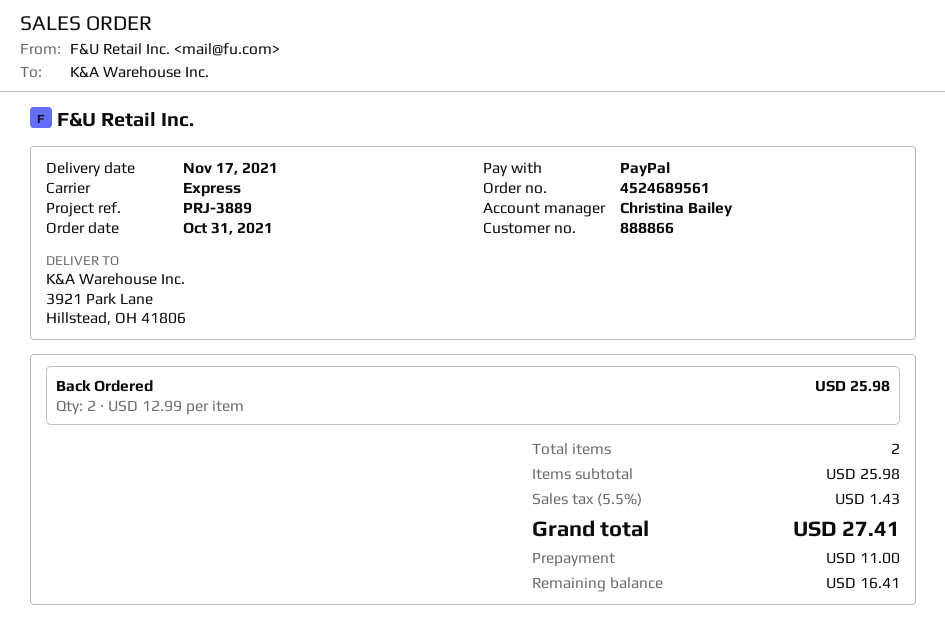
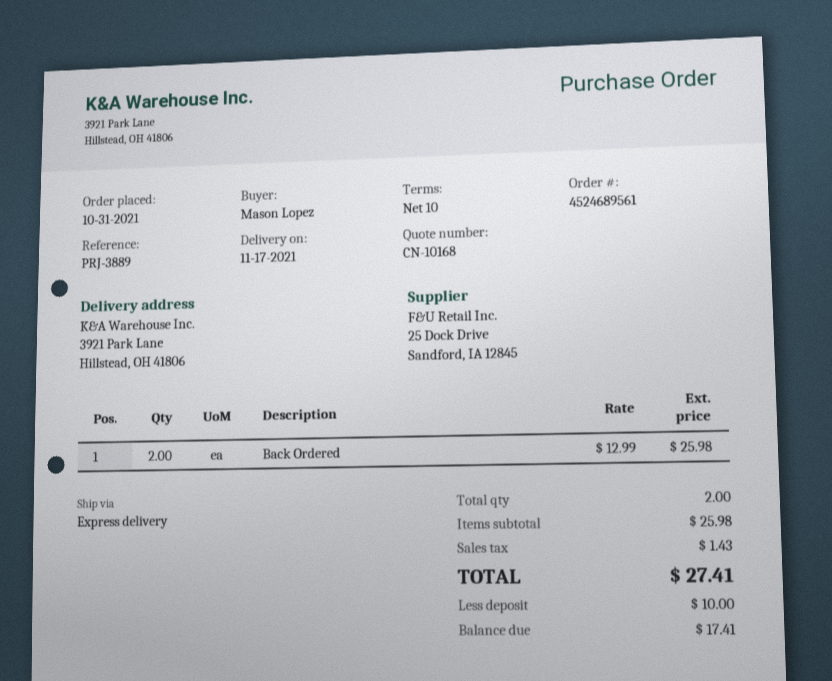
deposit: 11.00 -> 10.00
balance: 16.41 -> 17.41

